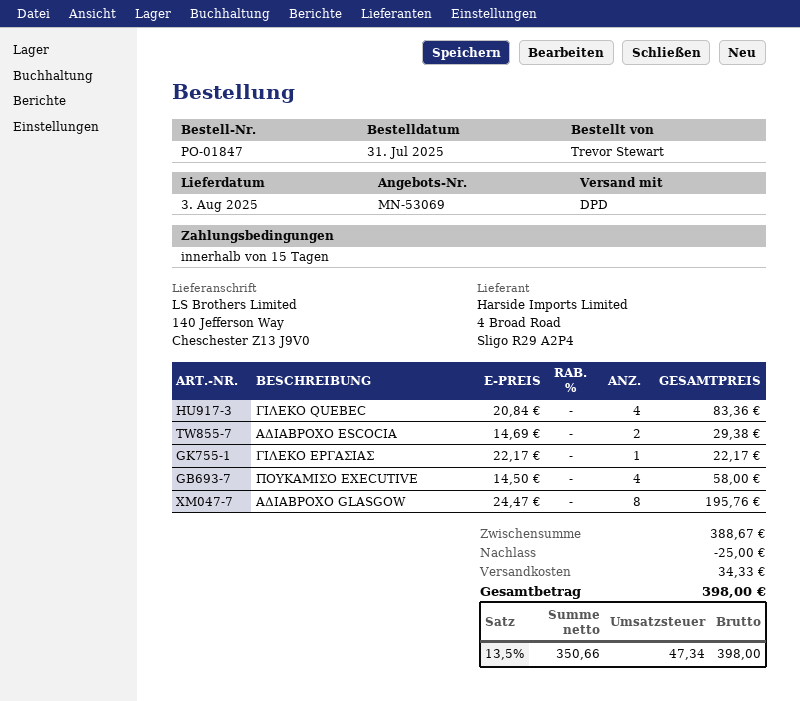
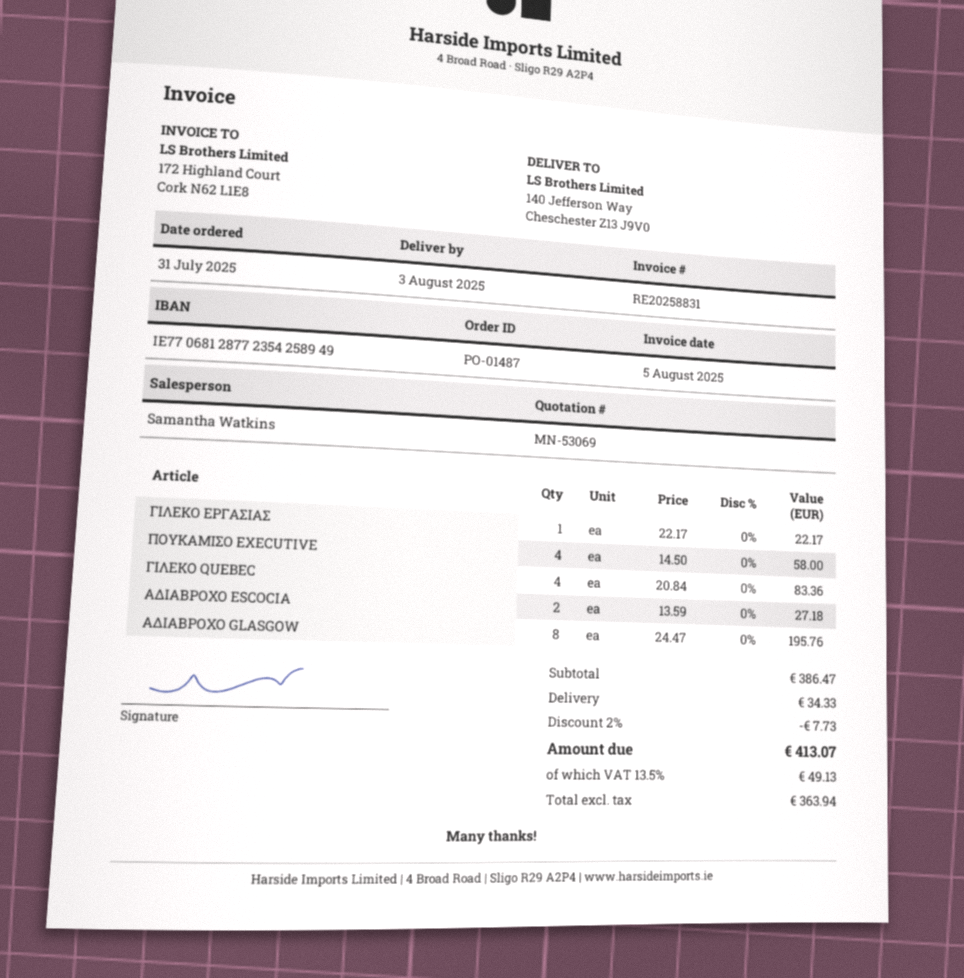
order number: PO-01847 -> PO-01487
ΑΔΙΑΒΡΟΧΟ ESCOCIA: 2 x 14.69 = 29.38 -> 2 x 13.59 = 27.18
subtotal: 388.67 -> 386.47
discount: 25.00 -> 7.73
net: 350.66 -> 363.94
tax: 13.5% = 47.34 -> 13.5% = 49.13
total: 398.00 -> 413.07

